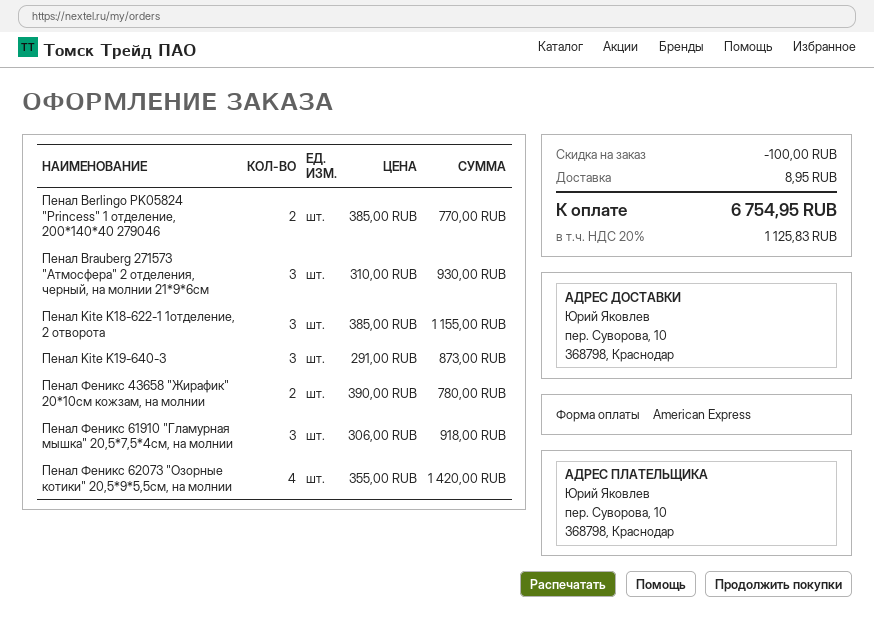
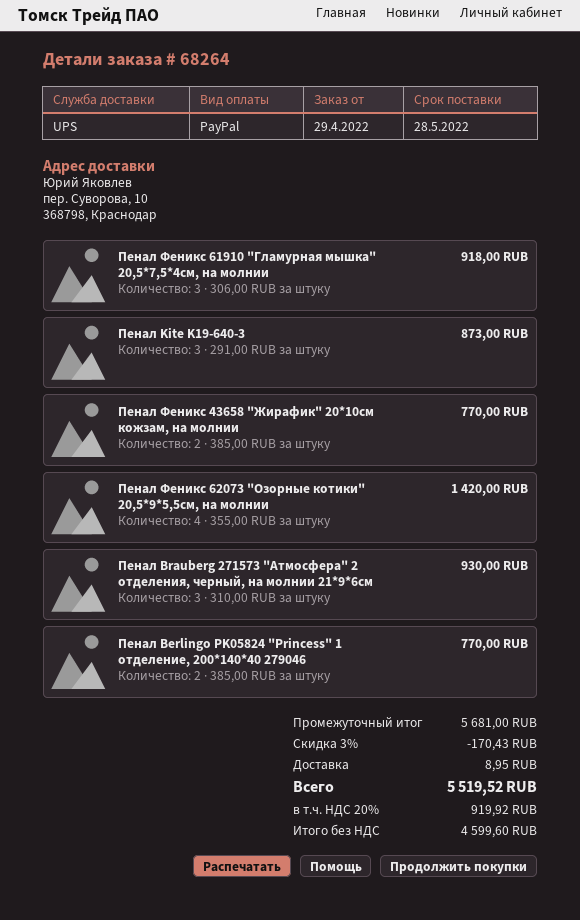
payment method: American Express -> PayPal
Пенал Kite K18-622-1 1отделение, 2 отворота: 3 x 385.00 = 1155.00 -> none
Пенал Феникс 43658 "Жирафик" 20*10см кожзам, на молнии: 2 x 390.00 = 780.00 -> 2 x 385.00 = 770.00
discount: 100.00 -> 170.43
tax: 20% = 1125.83 -> 20% = 919.92
total: 6754.95 -> 5519.52

